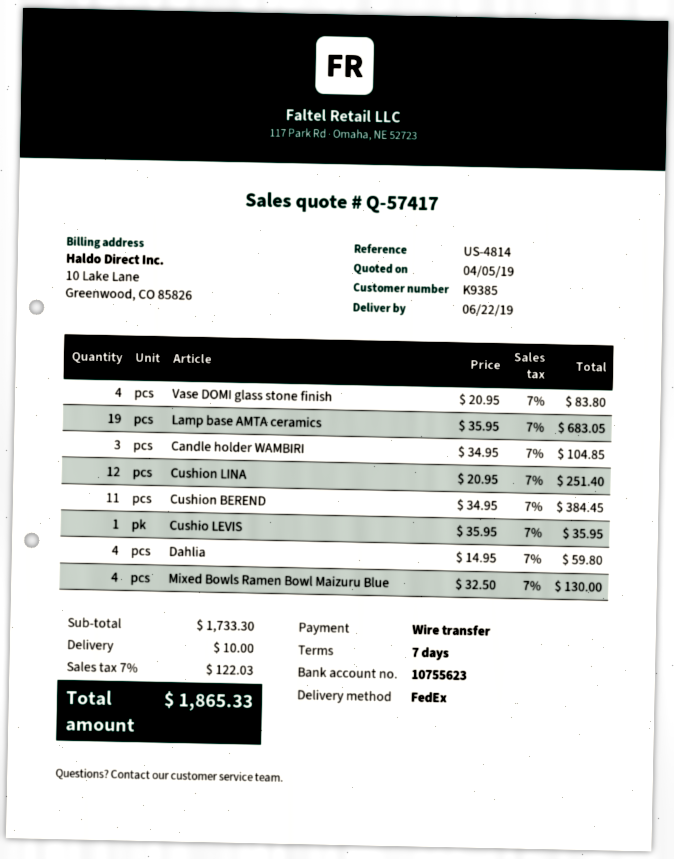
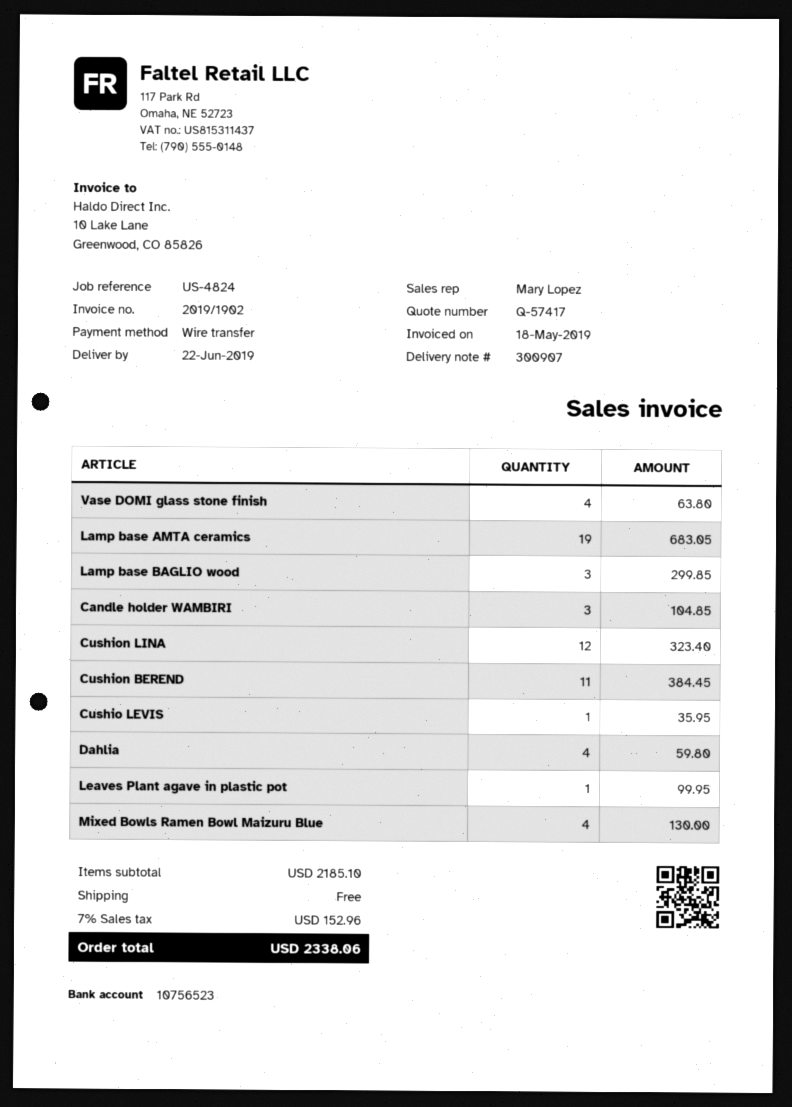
reference: US-4814 -> US-4824
bank account: 10755623 -> 10756523
Vase DOMI glass stone finish: 4 for 83.80 -> 4 for 63.80
Cushion LINA: 12 for 251.40 -> 12 for 323.40
Lamp base BAGLIO wood: none -> 3 for 299.85
Leaves Plant agave in plastic pot: none -> 1 for 99.95
subtotal: 1733.30 -> 2185.10
shipping: 10.00 -> 0.00
tax: 7% = 122.03 -> 7% = 152.96
total: 1865.33 -> 2338.06

